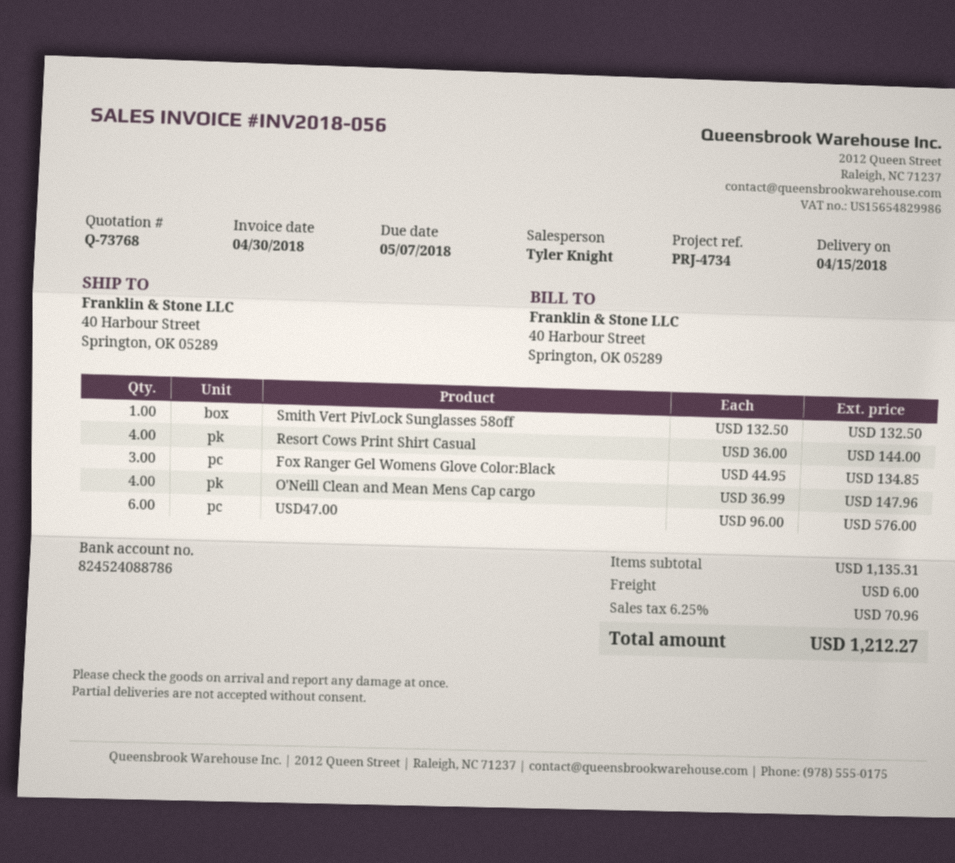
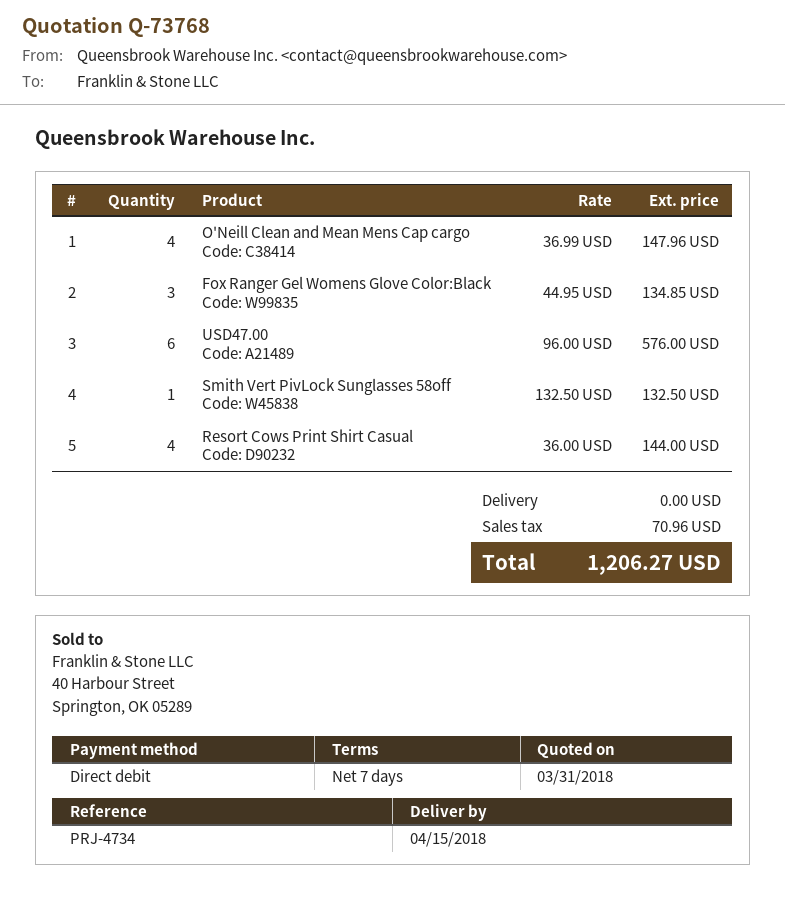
shipping: 6.00 -> 0.00
total: 1212.27 -> 1206.27

